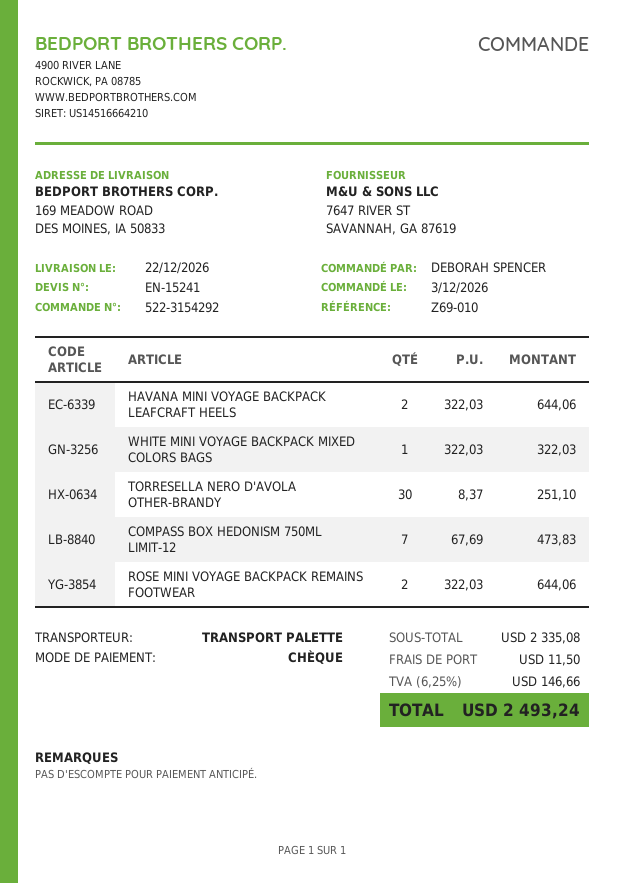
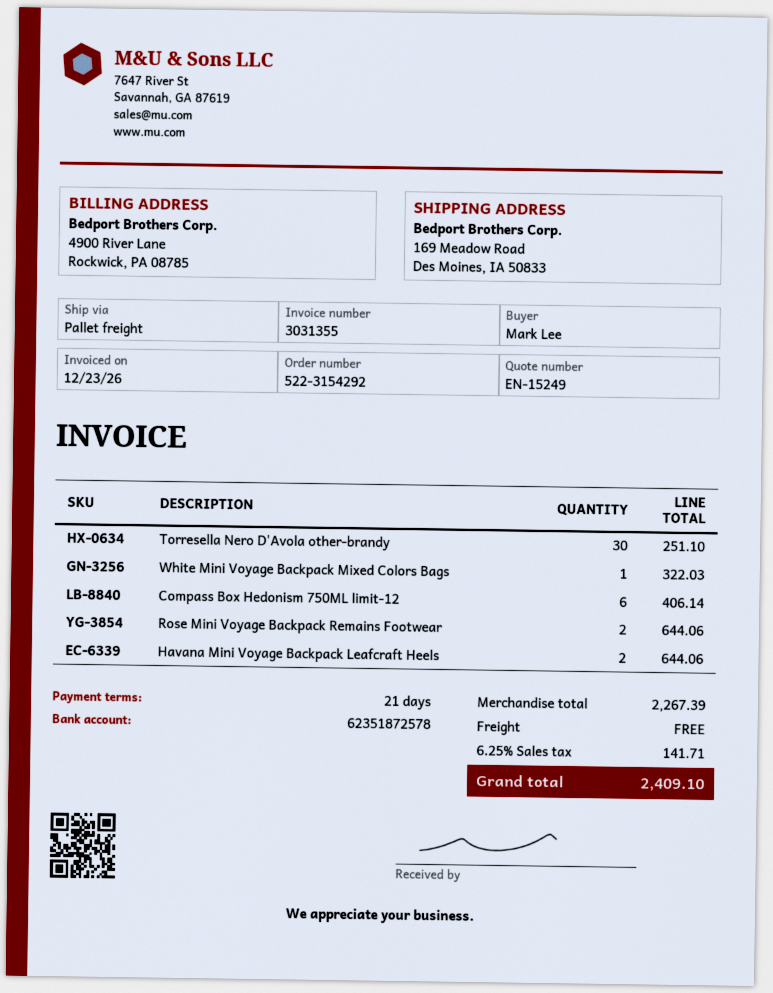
quote number: EN-15241 -> EN-15249
ordered by: DEBORAH SPENCER -> Mark Lee
COMPASS BOX HEDONISM 750ML LIMIT-12: 7 for 473.83 -> 6 for 406.14
subtotal: 2335.08 -> 2267.39
shipping: 11.50 -> 0.00
tax: 6.25% = 146.66 -> 6.25% = 141.71
total: 2493.24 -> 2409.10

